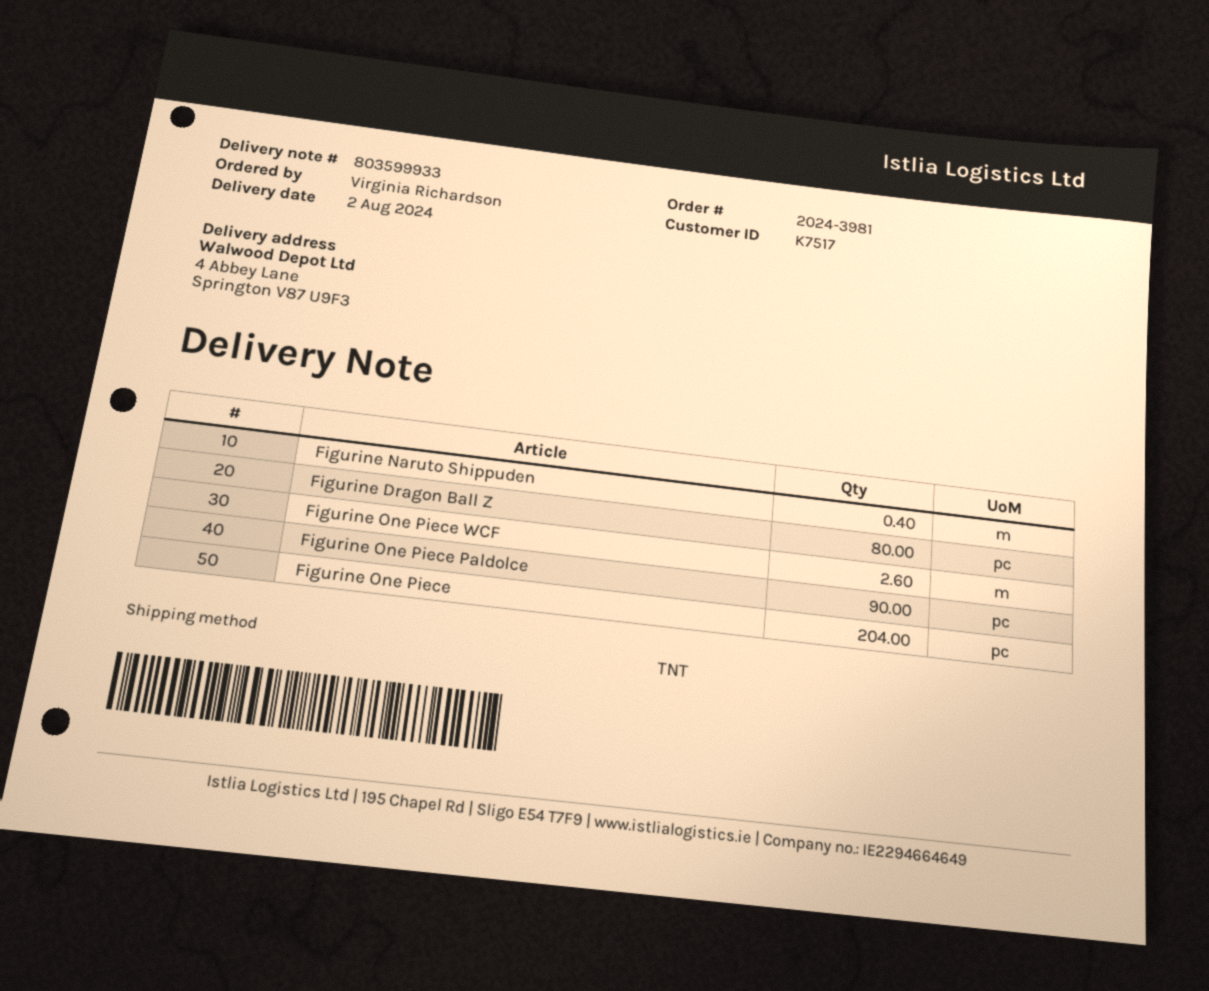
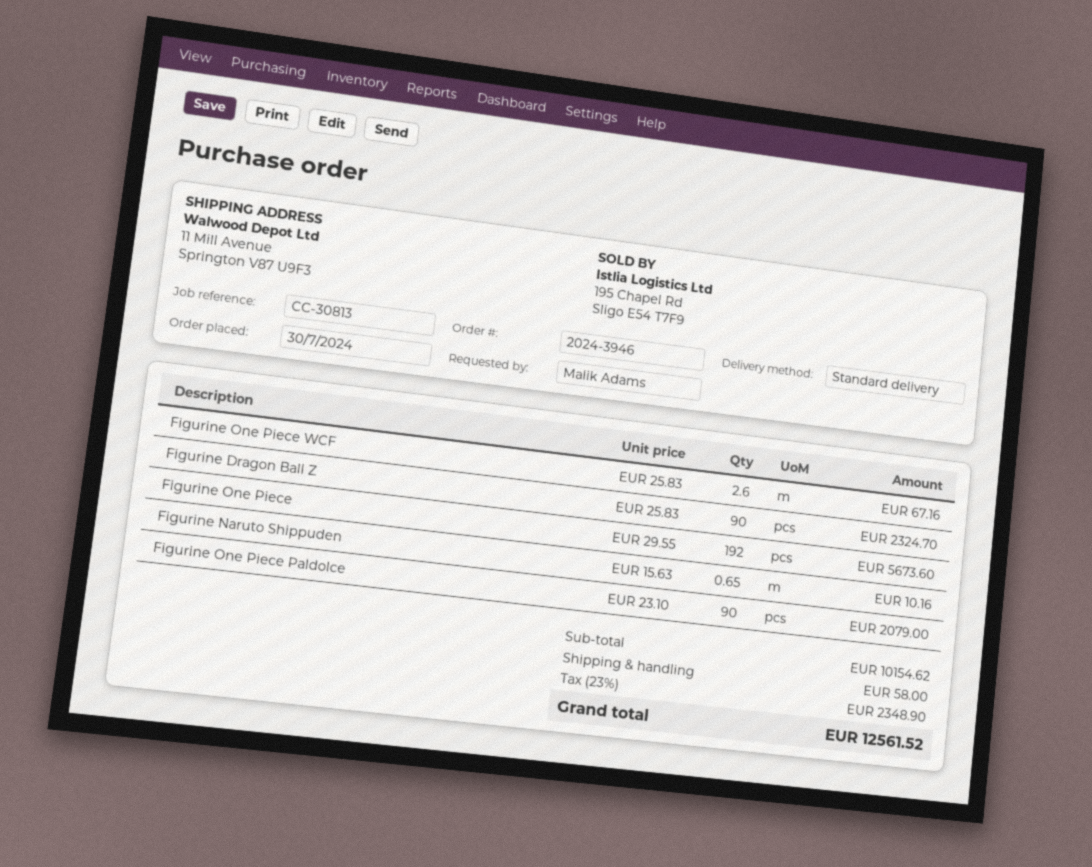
order number: 2024-3981 -> 2024-3946
ordered by: Virginia Richardson -> Malik Adams
shipping method: TNT -> standard
ship to: 4 Abbey Lane, Springton V87 U9F3 -> 11 Mill Avenue, Springton V87 U9F3
Figurine Naruto Shippuden: 0.4 -> 0.65
Figurine Dragon Ball Z: 80 -> 90
Figurine One Piece: 204 -> 192

